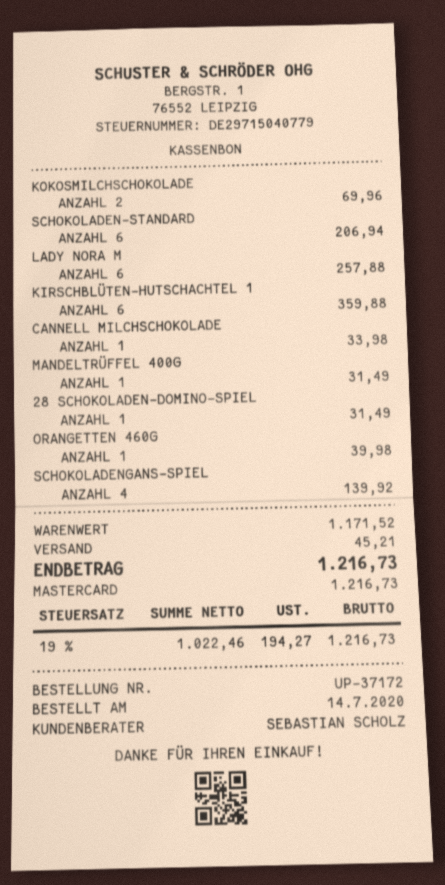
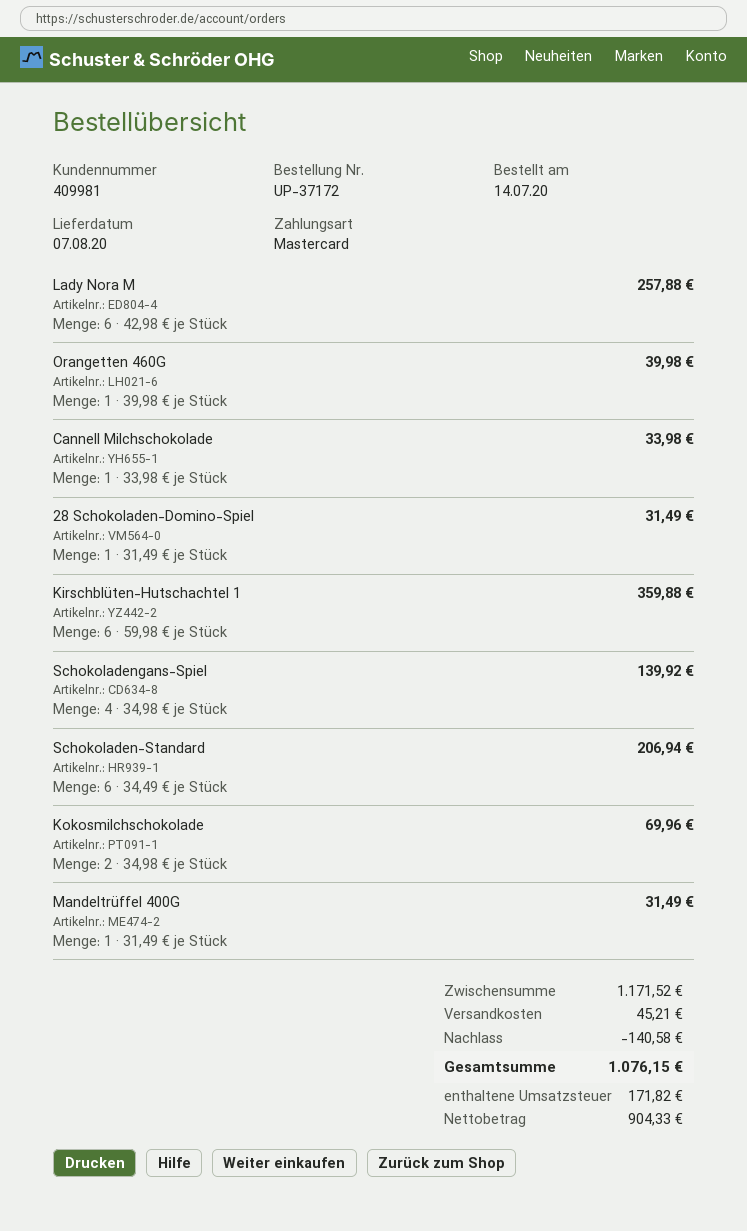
discount: none -> 140.58
net: 1022.46 -> 904.33
tax: 194.27 -> 171.82
total: 1216.73 -> 1076.15

